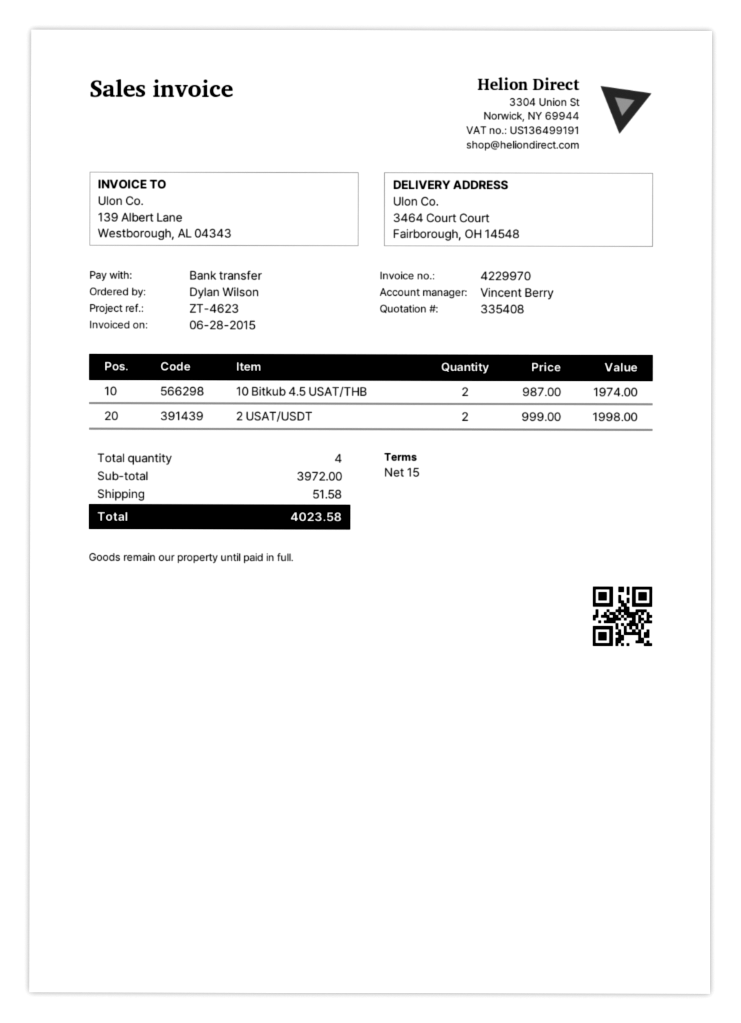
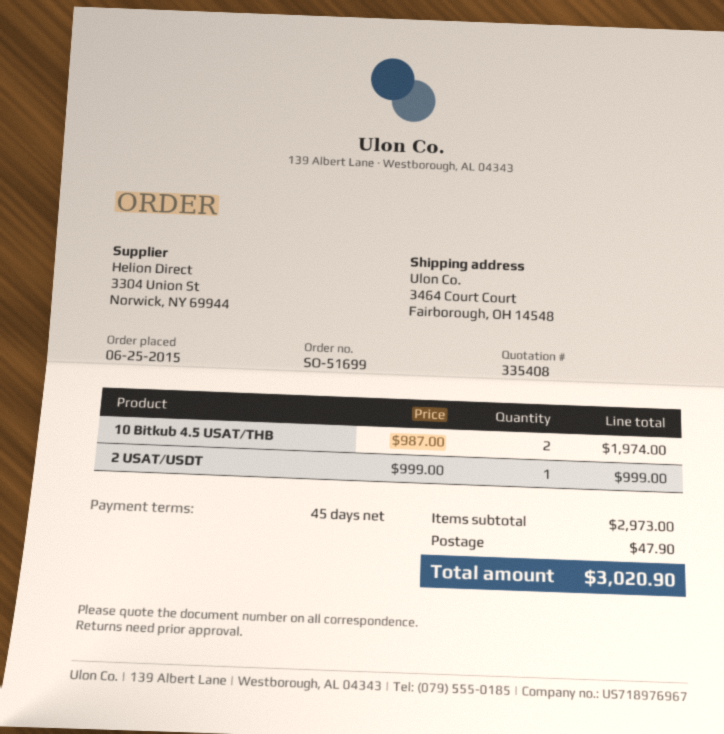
payment terms: 15 days -> 45 days
2 USAT/USDT: 2 x 999.00 = 1998.00 -> 1 x 999.00 = 999.00
subtotal: 3972.00 -> 2973.00
shipping: 51.58 -> 47.90
total: 4023.58 -> 3020.90

